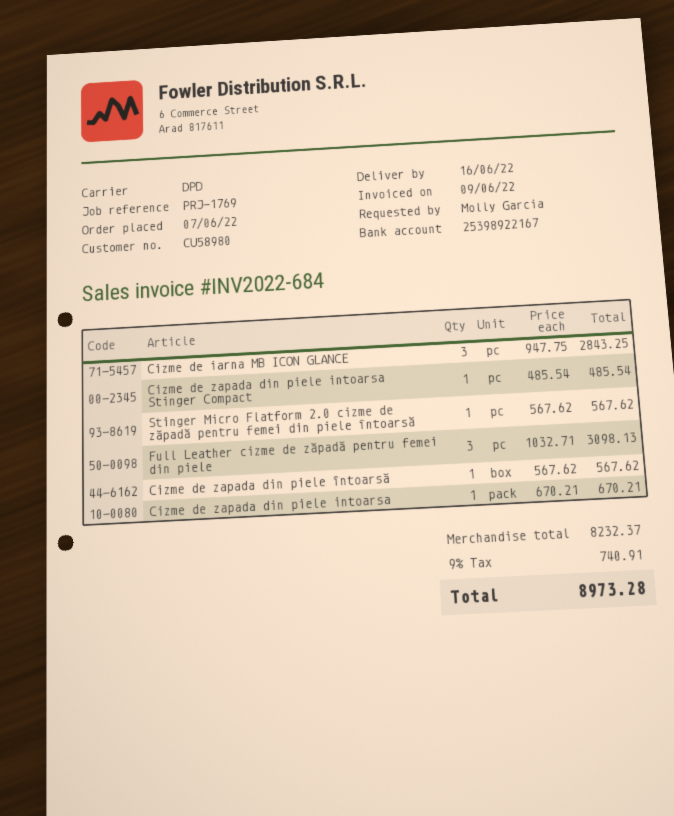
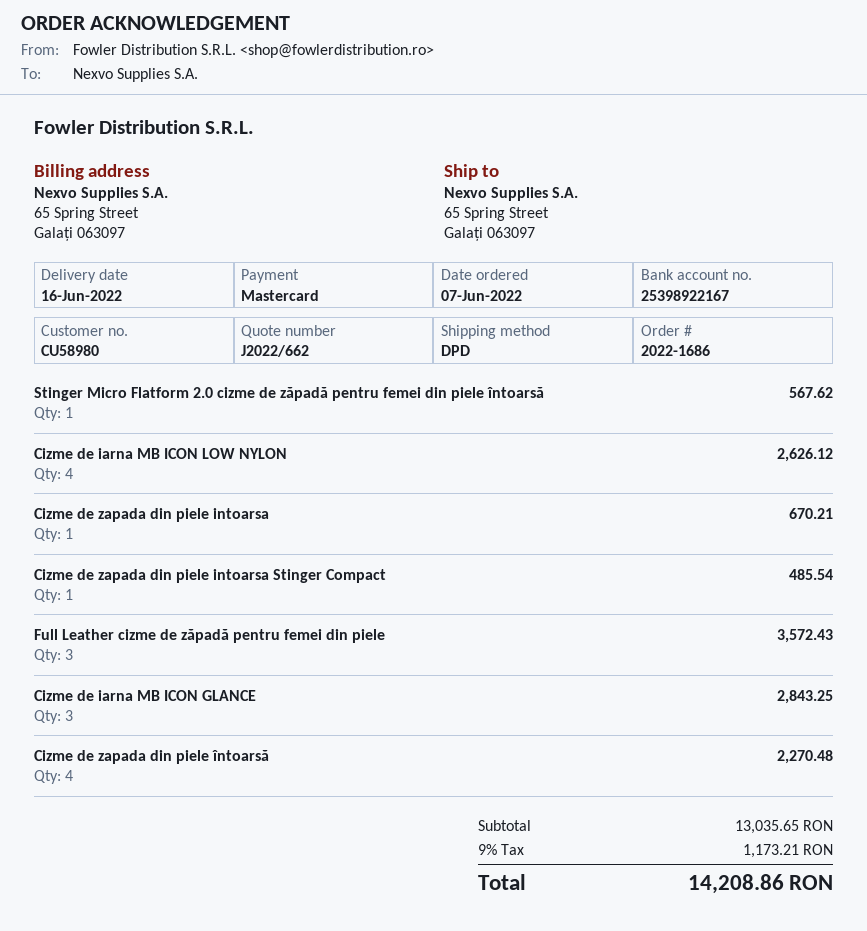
Full Leather cizme de zăpadă pentru femei din piele: 3 for 3098.13 -> 3 for 3572.43
Cizme de zapada din piele întoarsă: 1 for 567.62 -> 4 for 2270.48
Cizme de iarna MB ICON LOW NYLON: none -> 4 for 2626.12
subtotal: 8232.37 -> 13035.65
tax: 9% = 740.91 -> 9% = 1173.21
total: 8973.28 -> 14208.86

